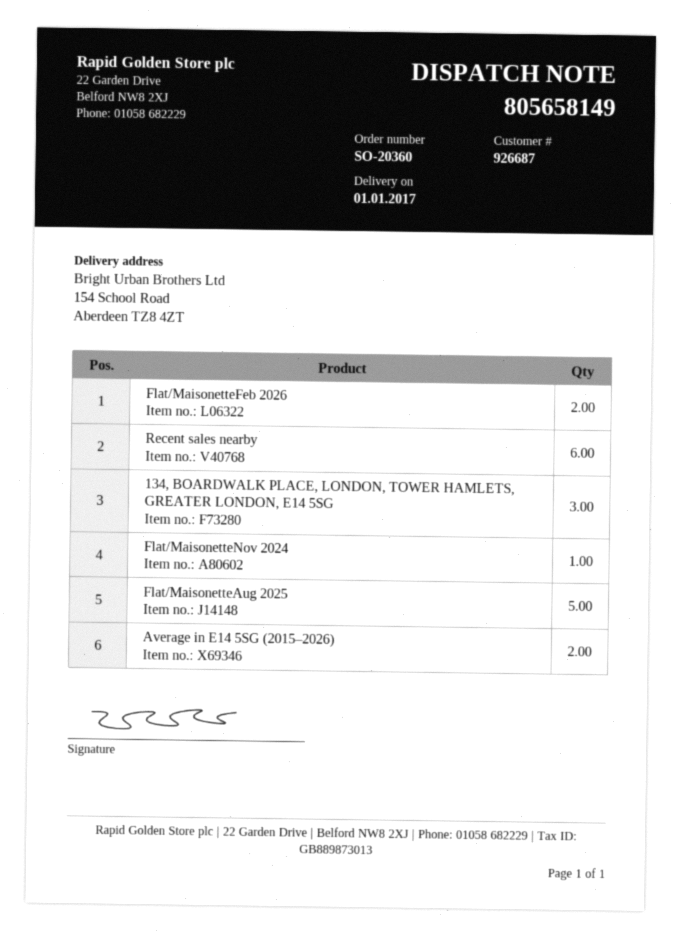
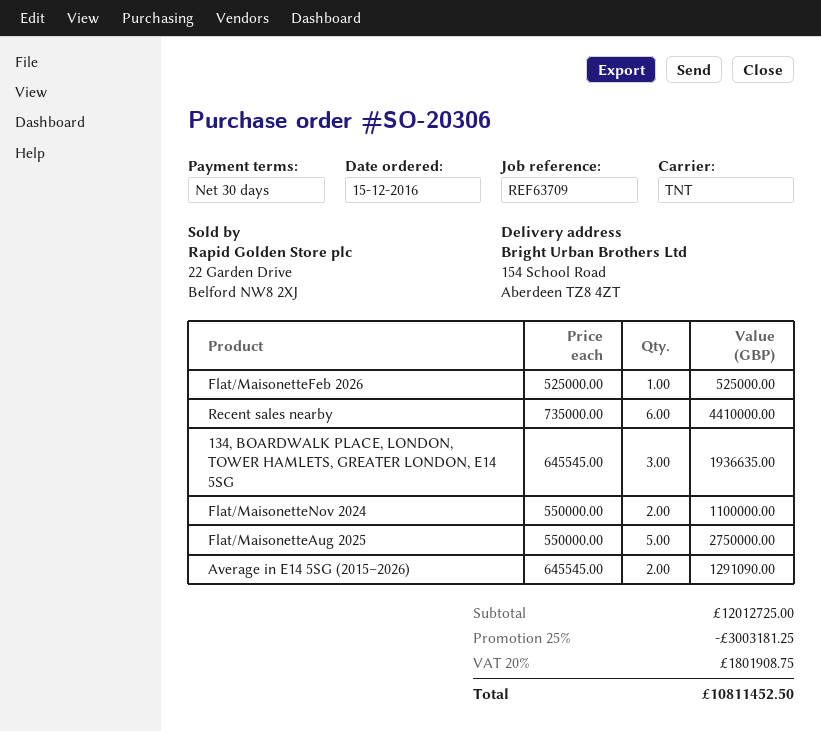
order number: SO-20360 -> SO-20306
Flat/MaisonetteFeb 2026: 2 -> 1
Flat/MaisonetteNov 2024: 1 -> 2

